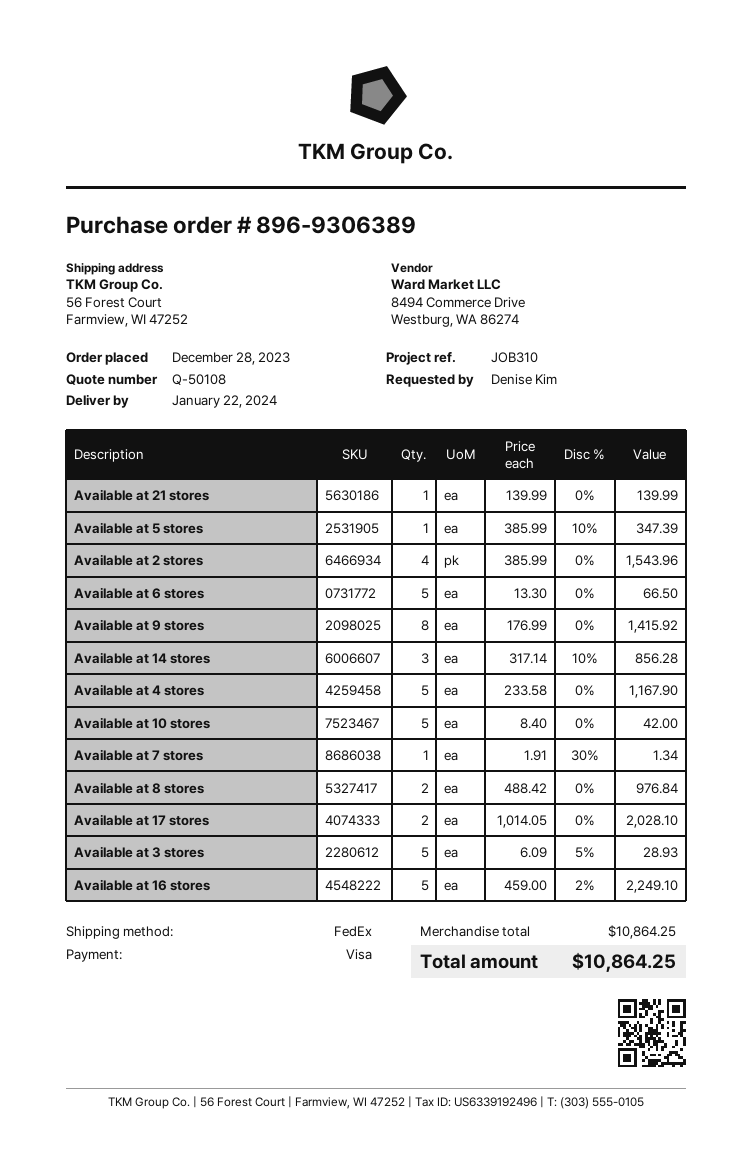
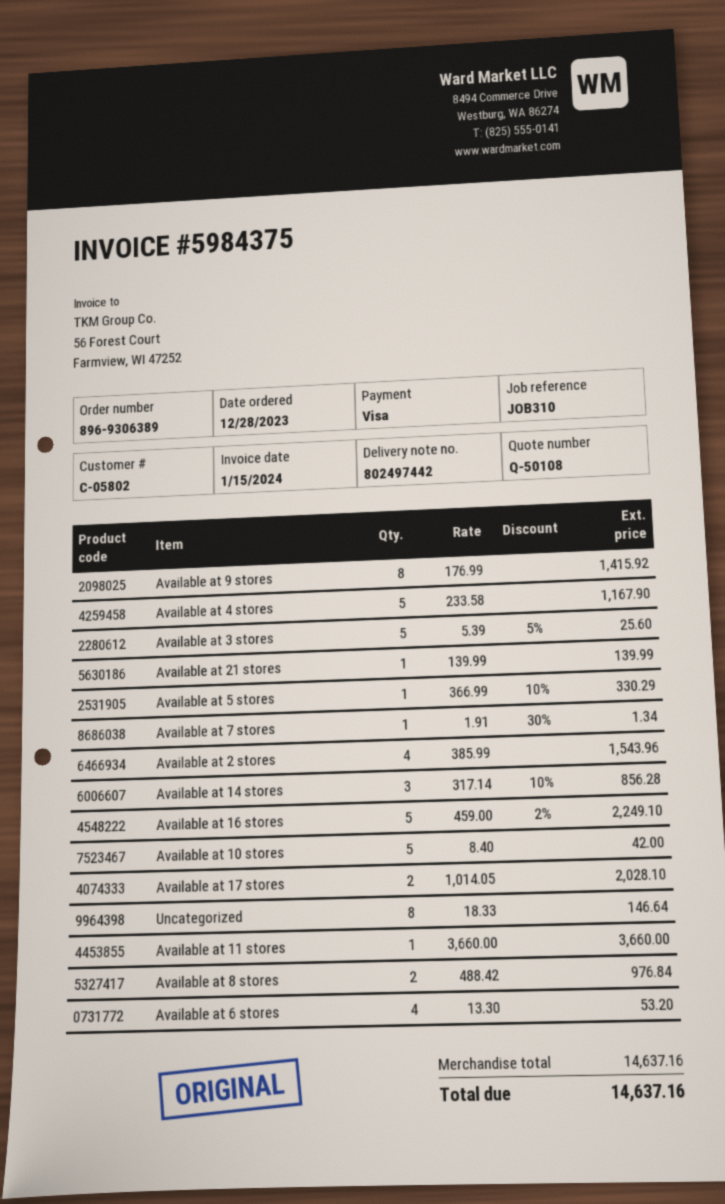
Available at 5 stores: 1 x 385.99 - 10% = 347.39 -> 1 x 366.99 - 10% = 330.29
Available at 6 stores: 5 x 13.30 = 66.50 -> 4 x 13.30 = 53.20
Available at 3 stores: 5 x 6.09 - 5% = 28.93 -> 5 x 5.39 - 5% = 25.60
Uncategorized: none -> 8 x 18.33 = 146.64
Available at 11 stores: none -> 1 x 3660.00 = 3660.00
subtotal: 10864.25 -> 14637.16
total: 10864.25 -> 14637.16

